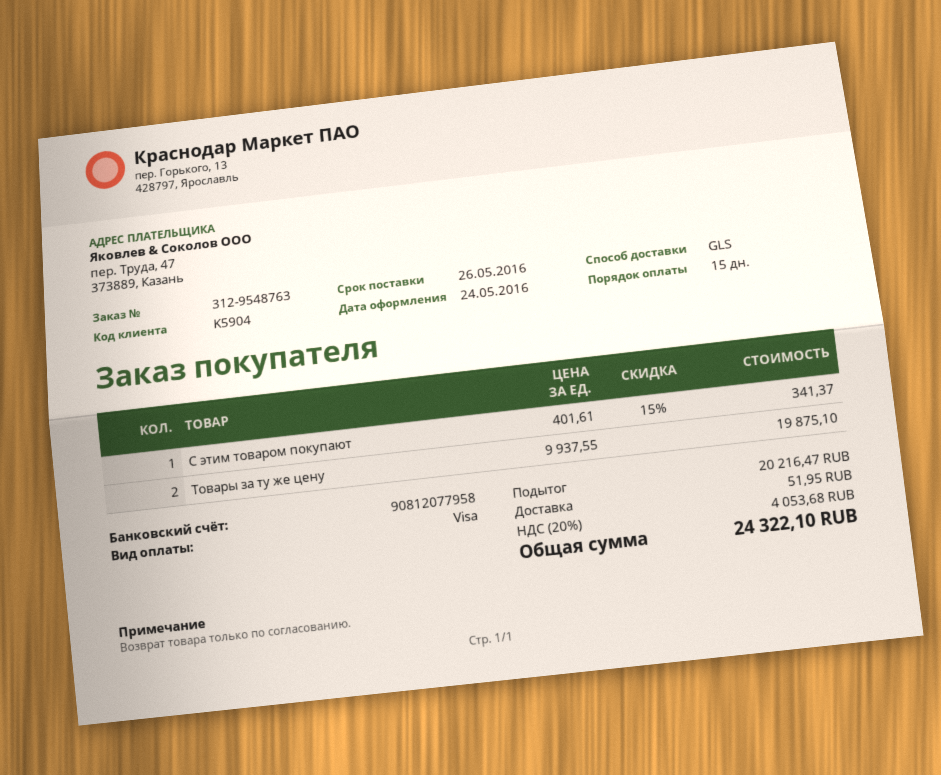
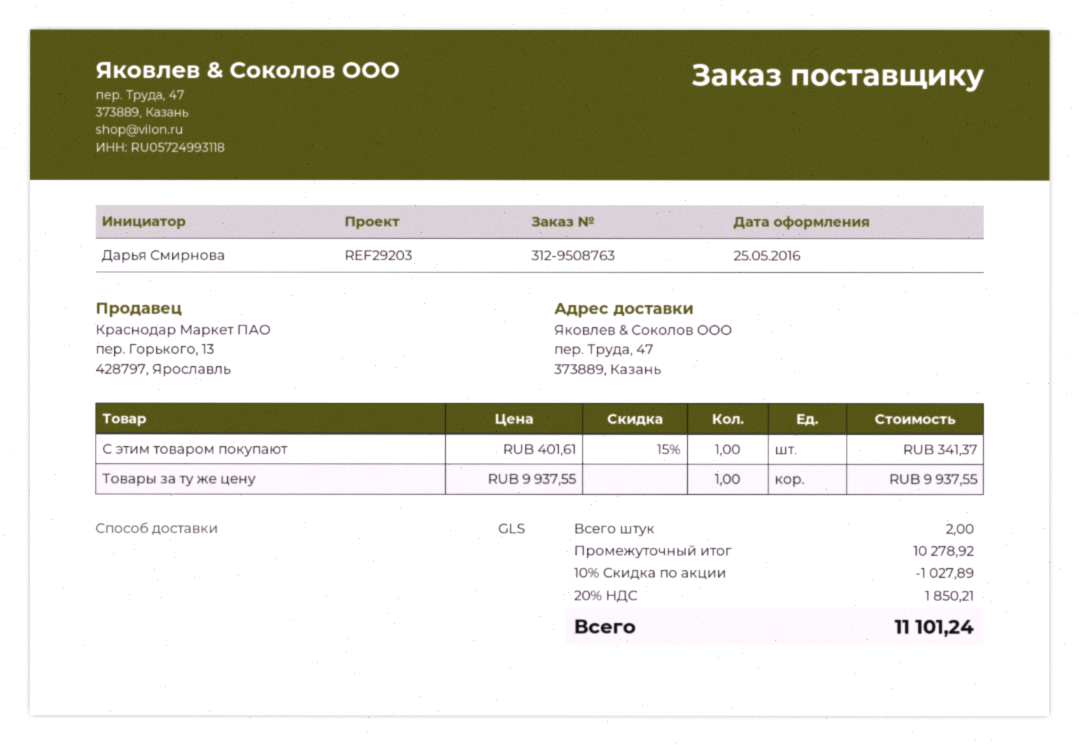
order number: 312-9548763 -> 312-9508763
order date: 2016-05-24 -> 2016-05-25
Товары за ту же цену: 2 x 9937.55 = 19875.10 -> 1 x 9937.55 = 9937.55
subtotal: 20216.47 -> 10278.92
discount: none -> 10% = 1027.89
shipping: 51.95 -> none
tax: 20% = 4053.68 -> 20% = 1850.21
total: 24322.10 -> 11101.24

